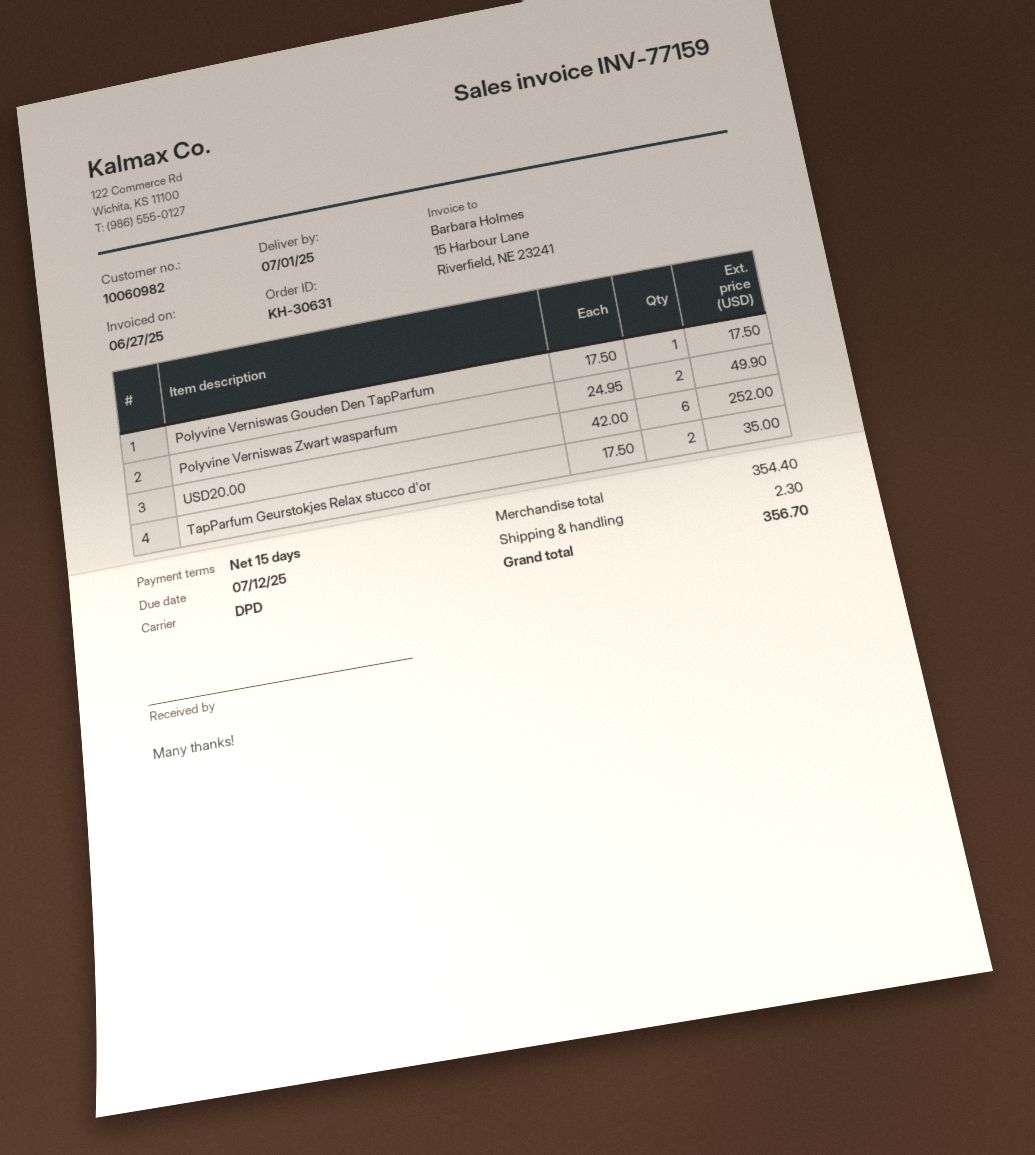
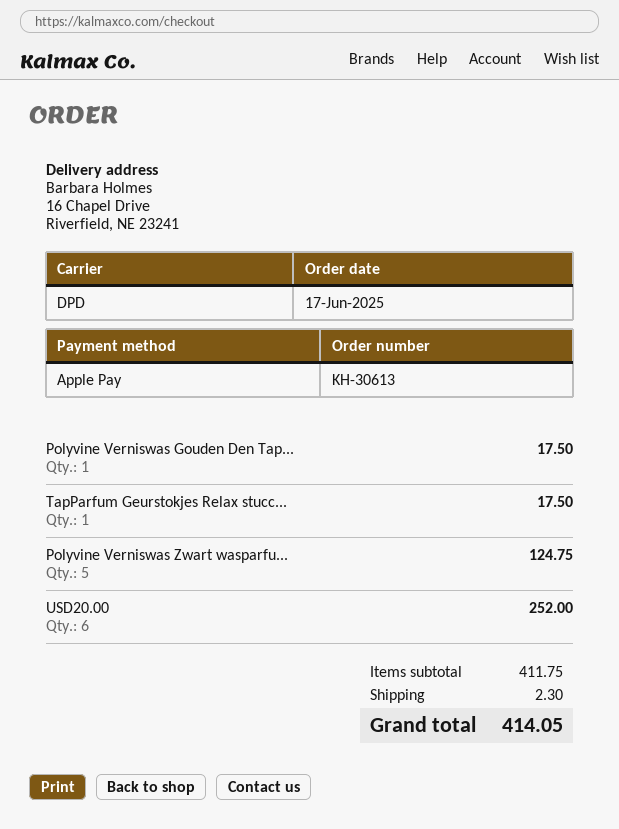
order number: KH-30631 -> KH-30613
Polyvine Verniswas Zwart wasparfum: 2 for 49.90 -> 5 for 124.75
TapParfum Geurstokjes Relax stucco d'or: 2 for 35.00 -> 1 for 17.50
subtotal: 354.40 -> 411.75
total: 356.70 -> 414.05

